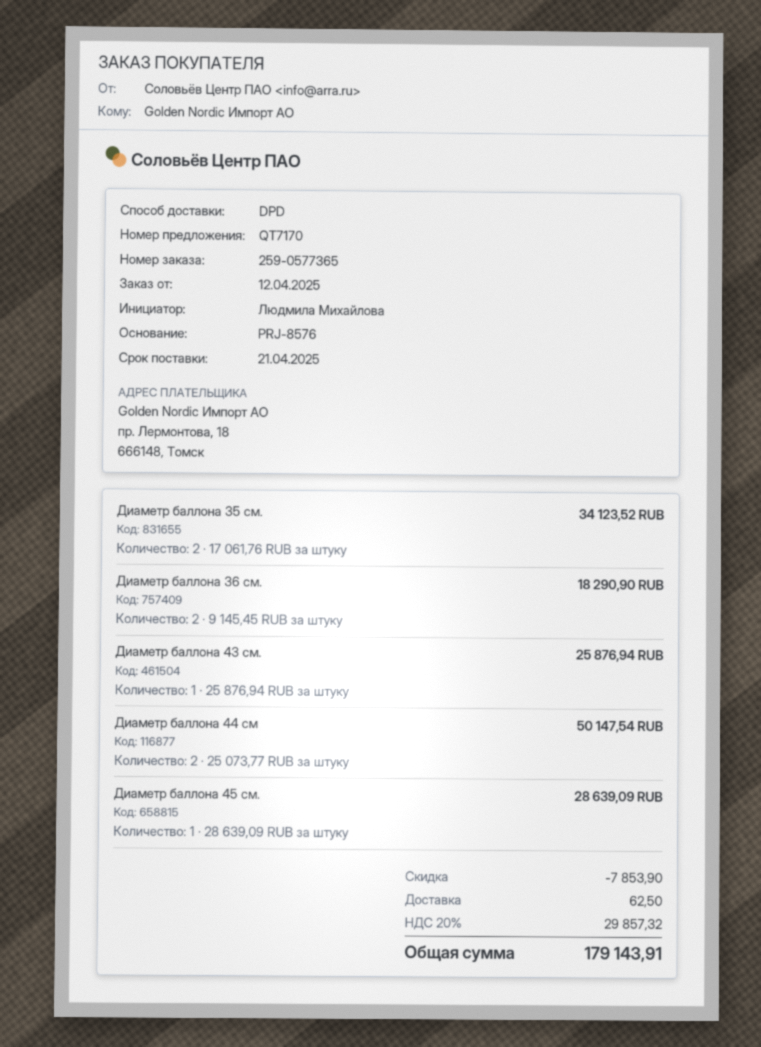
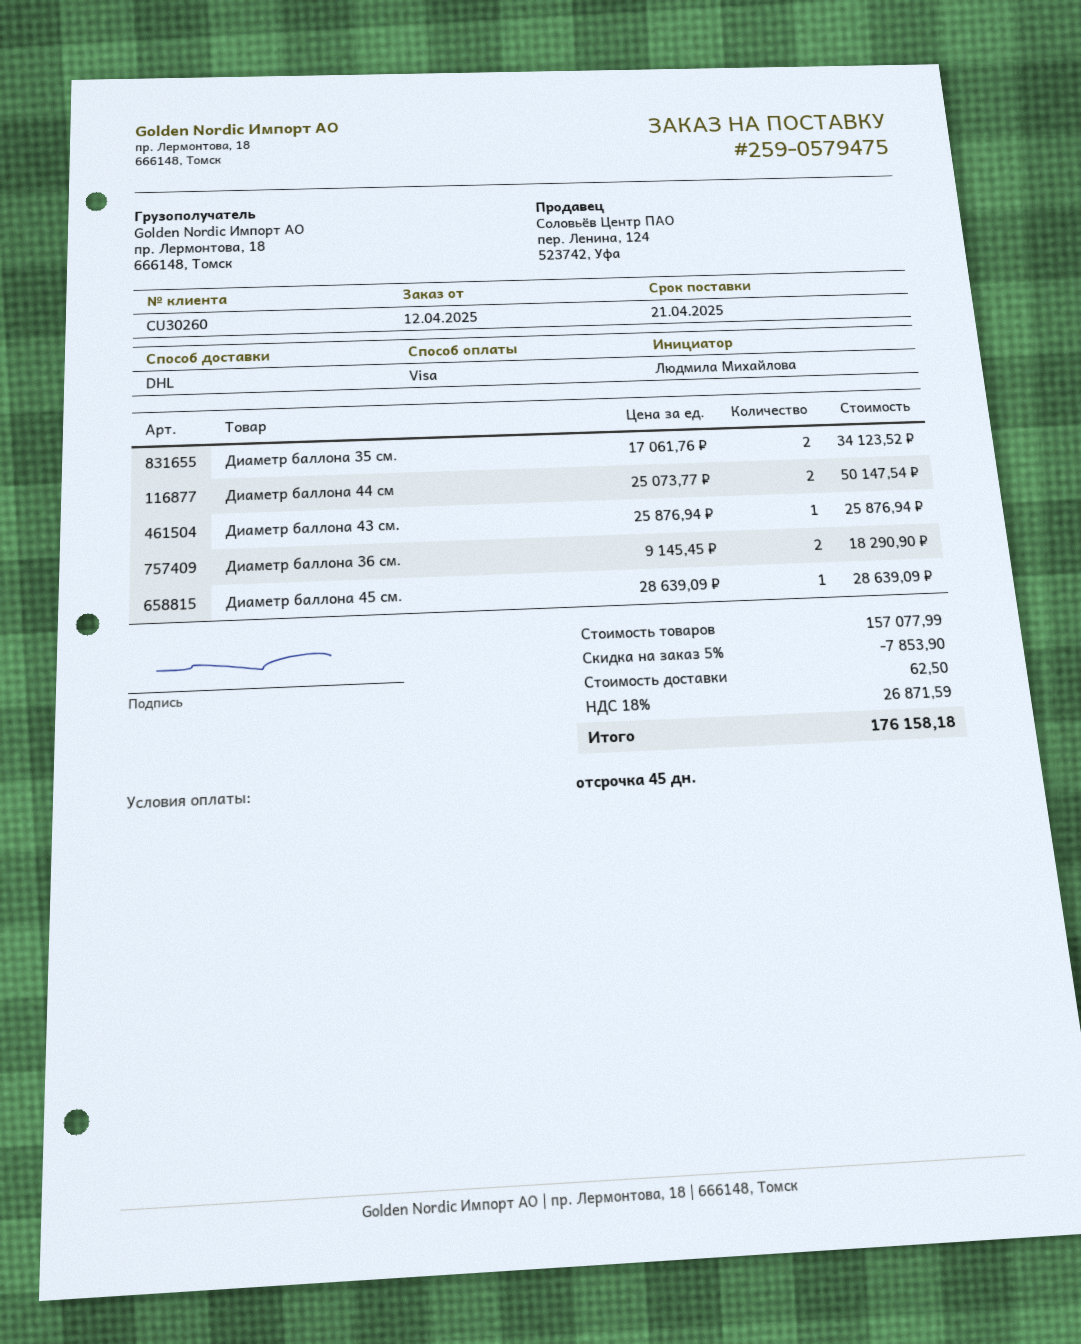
order number: 259-0577365 -> 259-0579475
shipping method: DPD -> DHL
tax: 20% = 29857.32 -> 18% = 26871.59
total: 179143.91 -> 176158.18

